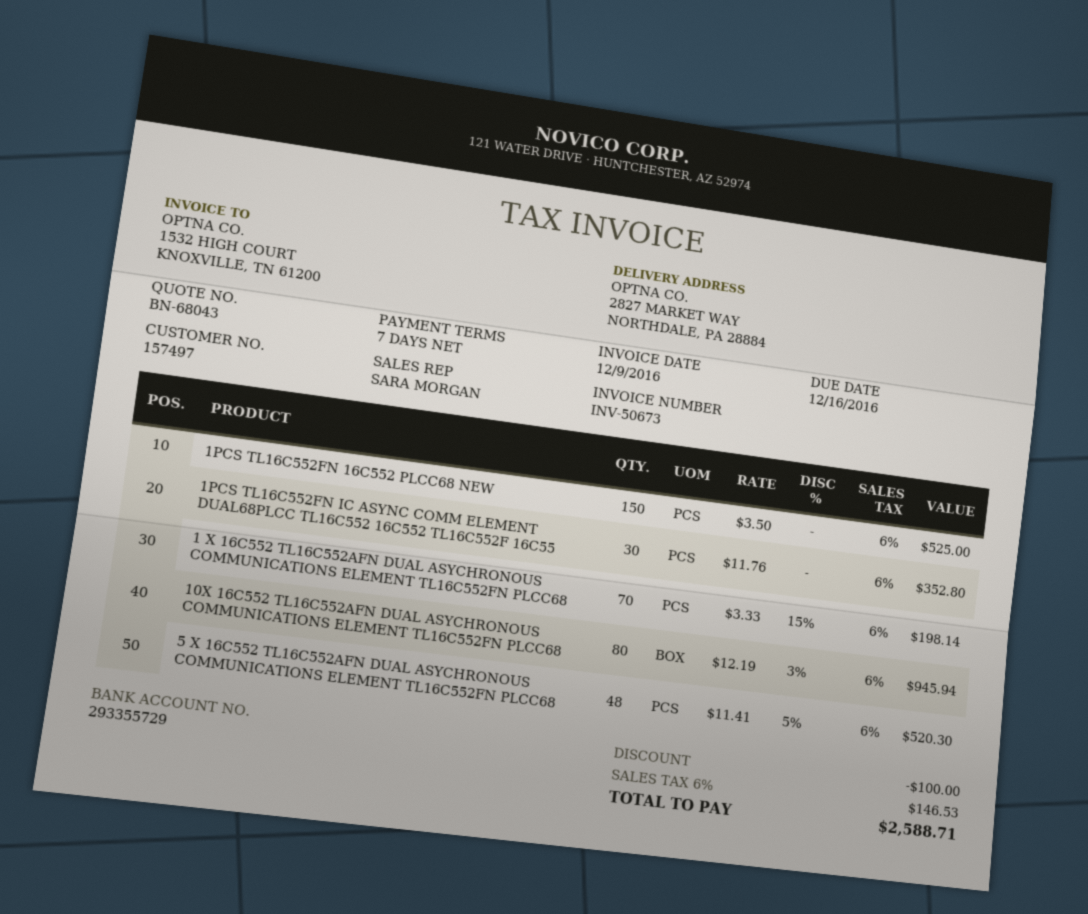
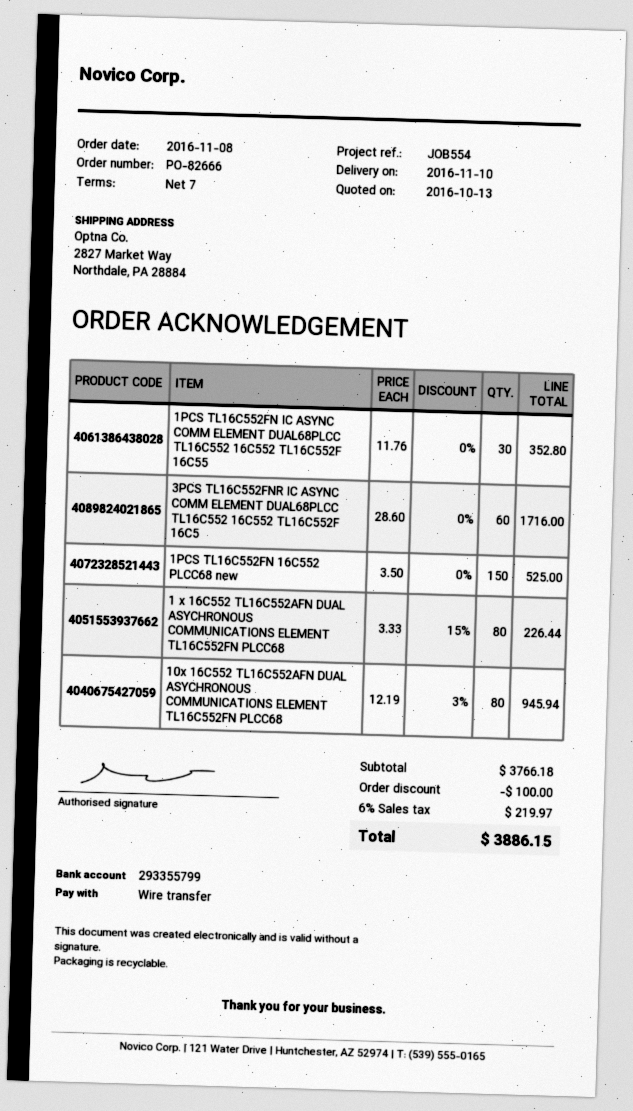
bank account: 293355729 -> 293355799
1 X 16C552 TL16C552AFN DUAL ASYCHRONOUS COMMUNICATIONS ELEMENT TL16C552FN PLCC68: 70 x 3.33 - 15% = 198.14 -> 80 x 3.33 - 15% = 226.44
5 X 16C552 TL16C552AFN DUAL ASYCHRONOUS COMMUNICATIONS ELEMENT TL16C552FN PLCC68: 48 x 11.41 - 5% = 520.30 -> none
3PCS TL16C552FNR IC ASYNC COMM ELEMENT DUAL68PLCC TL16C552 16C552 TL16C552F 16C5: none -> 60 x 28.60 = 1716.00
tax: 6% = 146.53 -> 6% = 219.97
total: 2588.71 -> 3886.15

